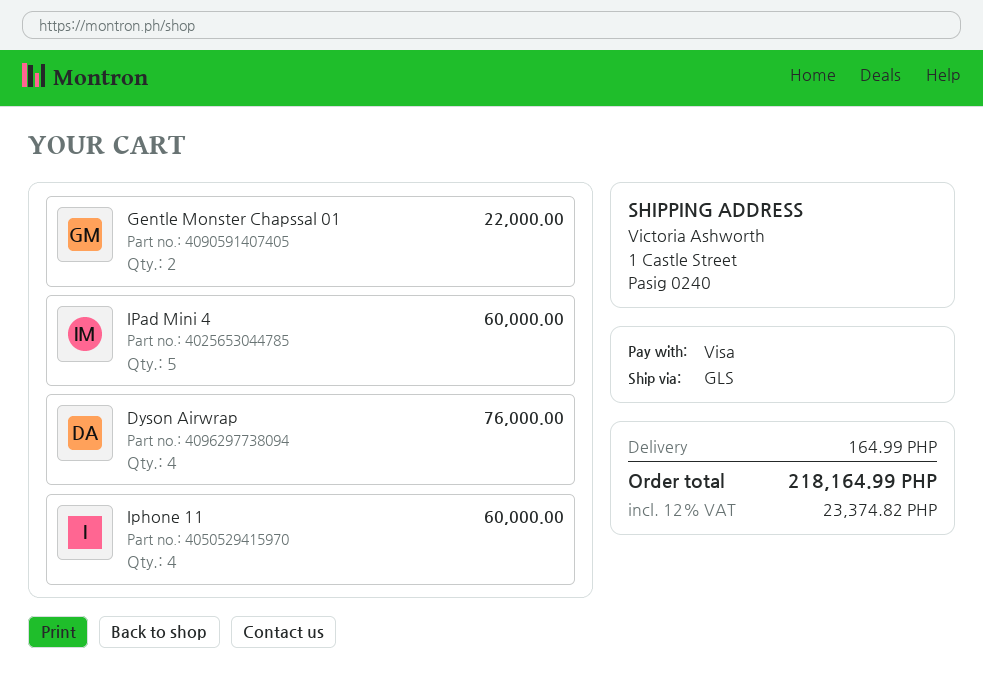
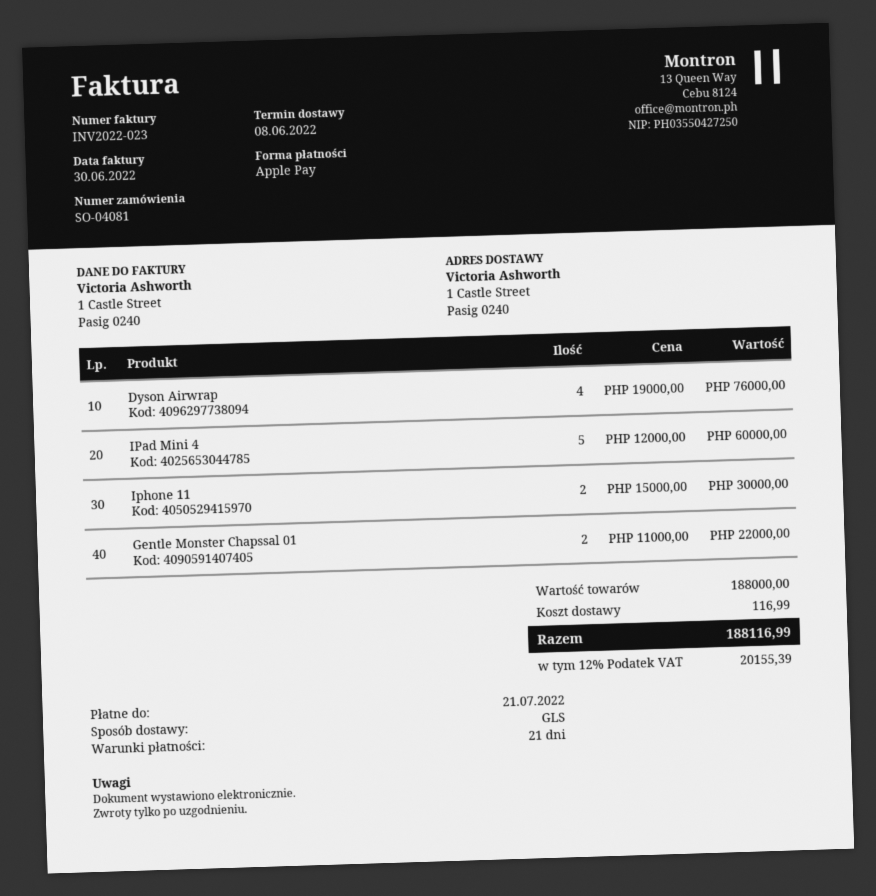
payment method: Visa -> Apple Pay
Iphone 11: 4 for 60000.00 -> 2 for 30000.00
shipping: 164.99 -> 116.99
tax: 12% = 23374.82 -> 12% = 20155.39
total: 218164.99 -> 188116.99

